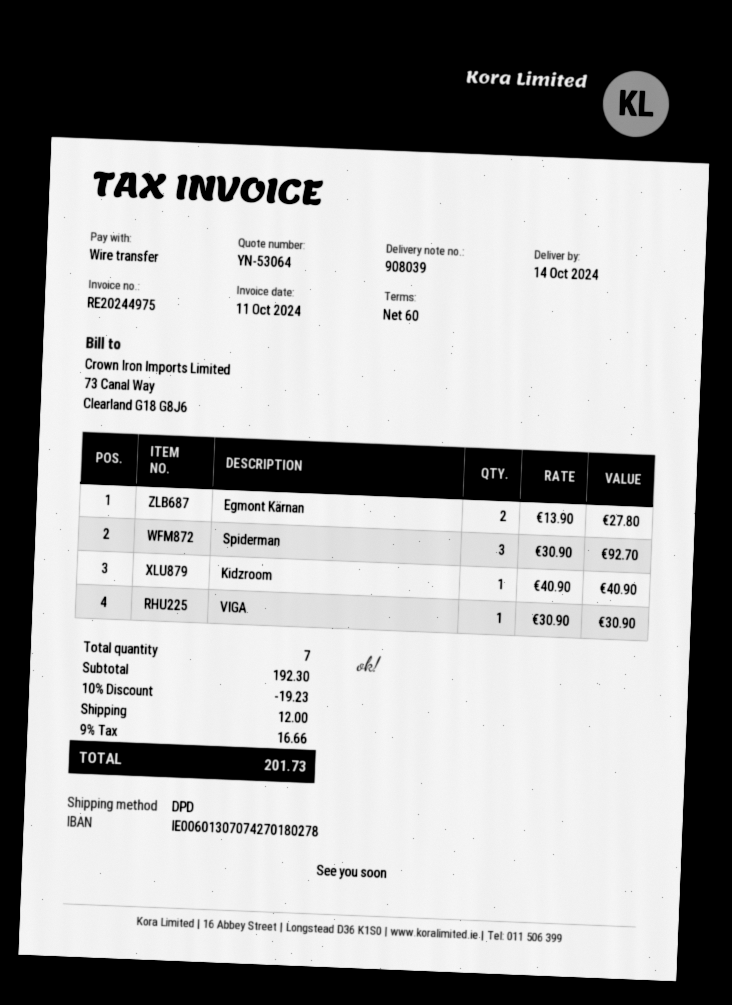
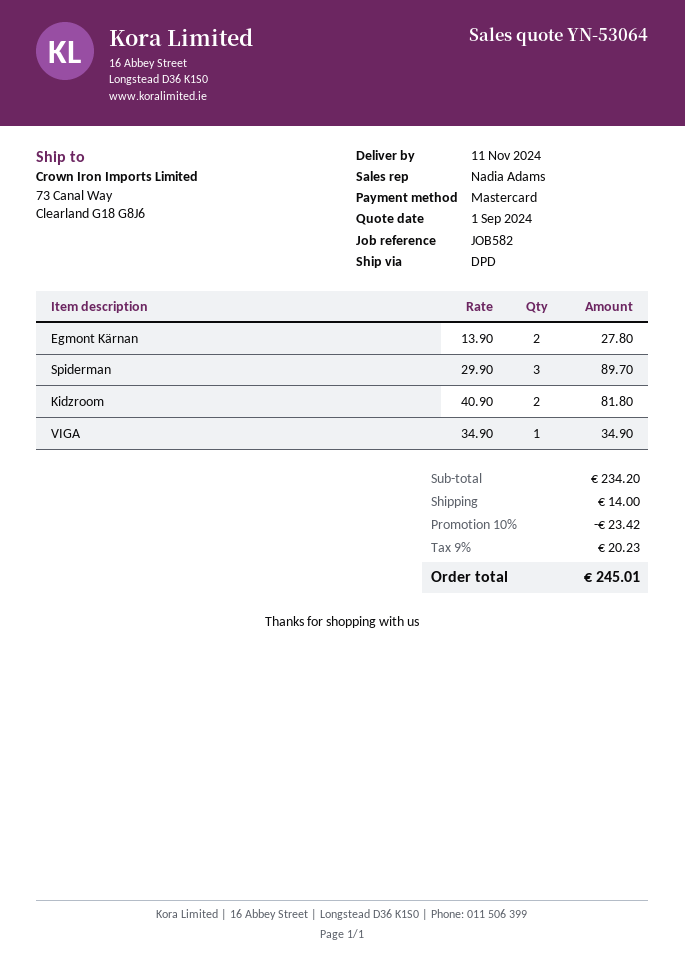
delivery date: 2024-10-14 -> 2024-11-11
payment method: bank transfer -> Mastercard
Spiderman: 3 x 30.90 = 92.70 -> 3 x 29.90 = 89.70
Kidzroom: 1 x 40.90 = 40.90 -> 2 x 40.90 = 81.80
VIGA: 1 x 30.90 = 30.90 -> 1 x 34.90 = 34.90
subtotal: 192.30 -> 234.20
discount: 10% = 19.23 -> 10% = 23.42
shipping: 12.00 -> 14.00
tax: 9% = 16.66 -> 9% = 20.23
total: 201.73 -> 245.01

